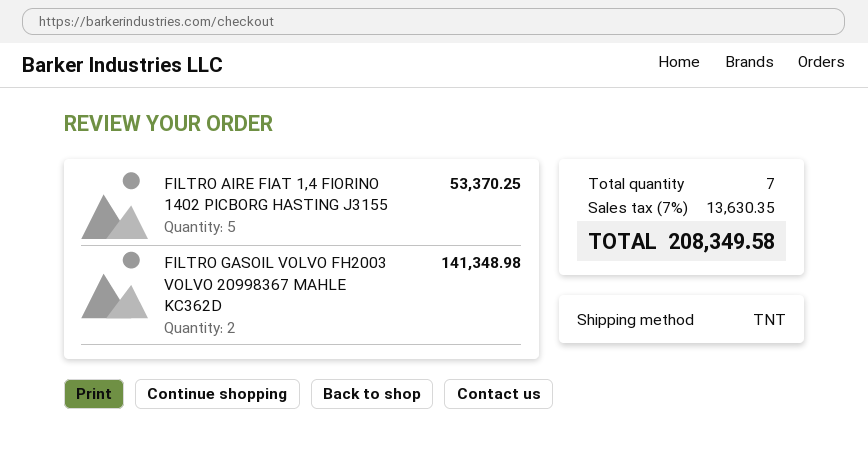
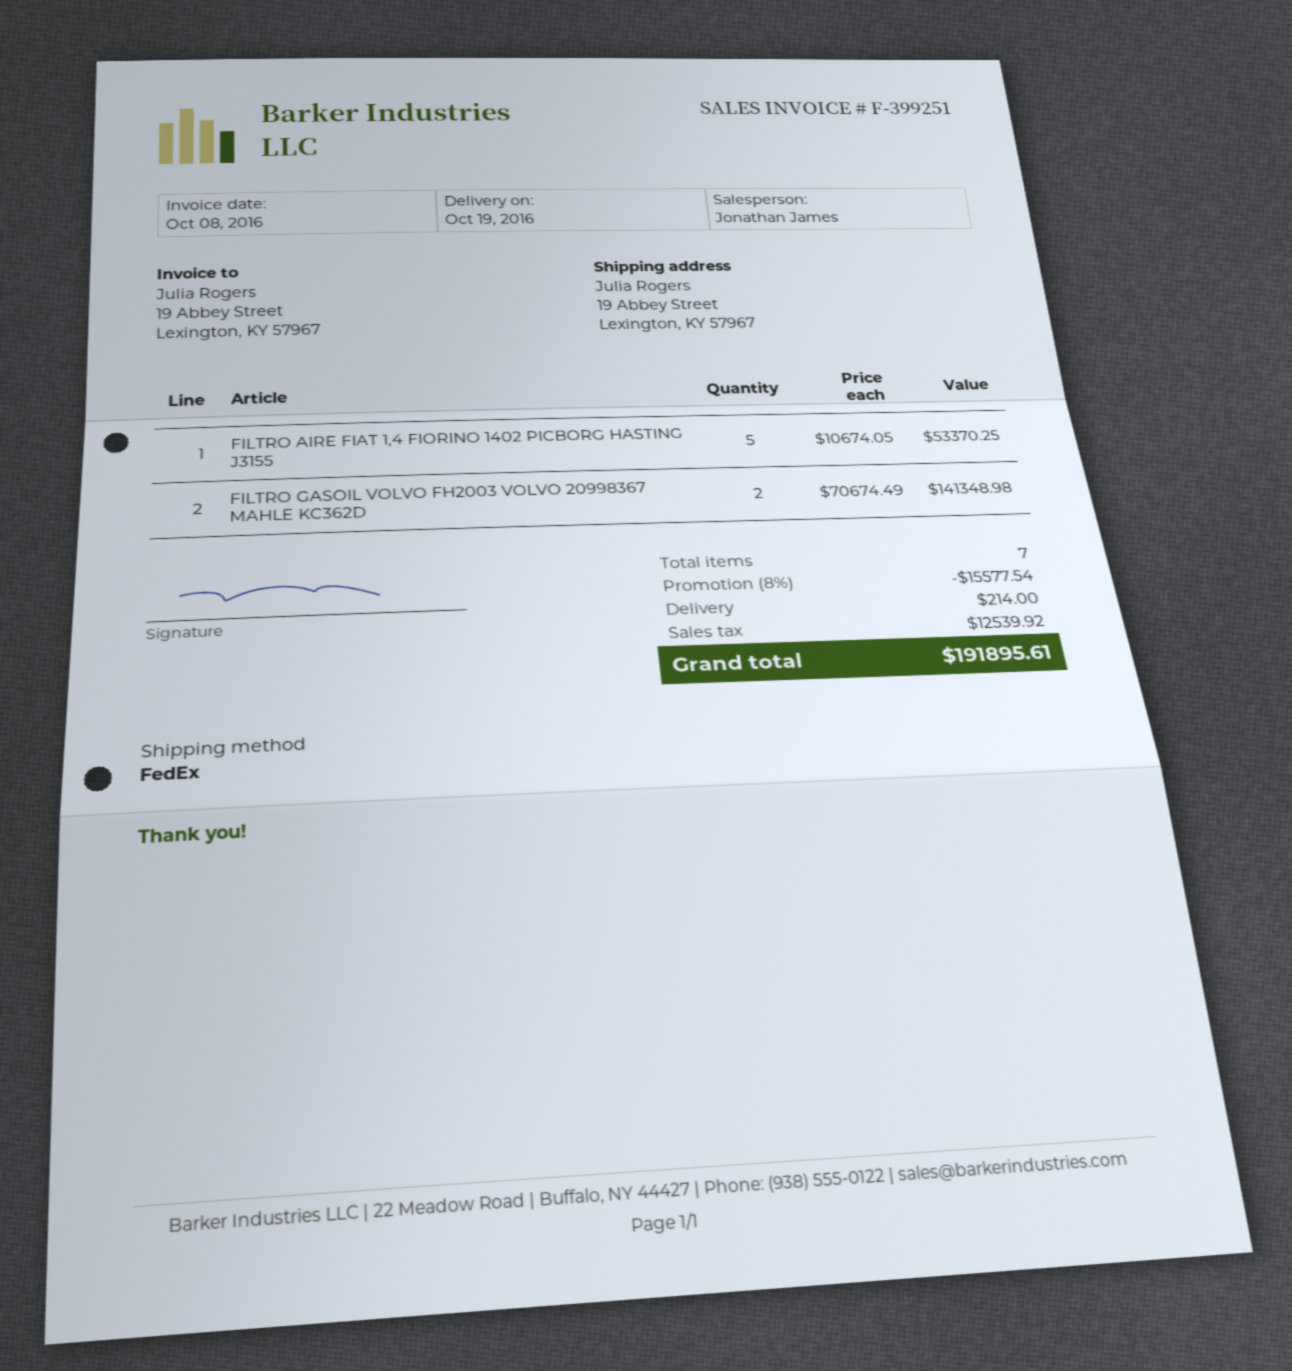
shipping method: TNT -> FedEx
discount: none -> 8% = 15577.54
shipping: none -> 214.00
tax: 13630.35 -> 12539.92
total: 208349.58 -> 191895.61

